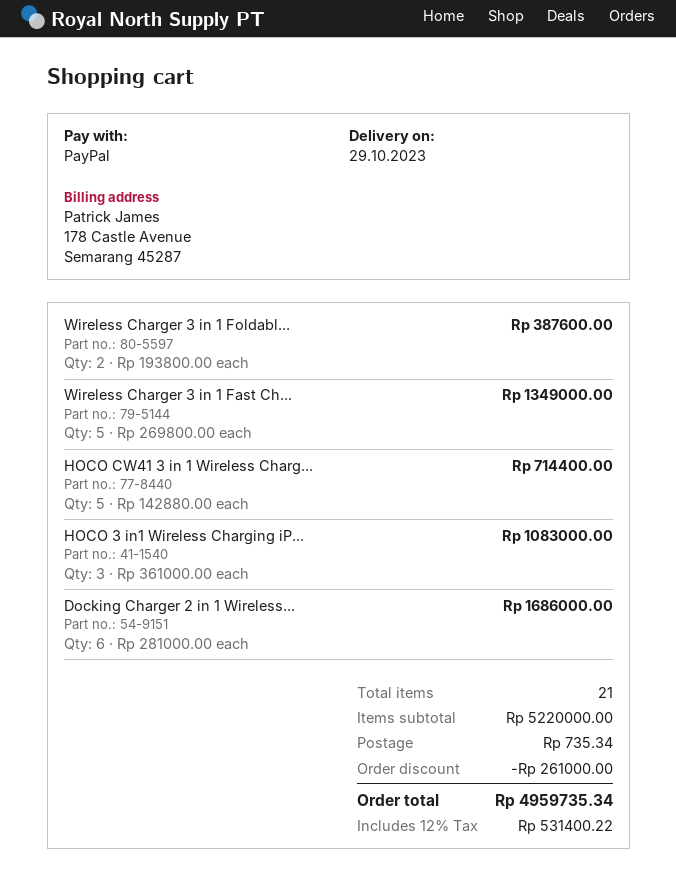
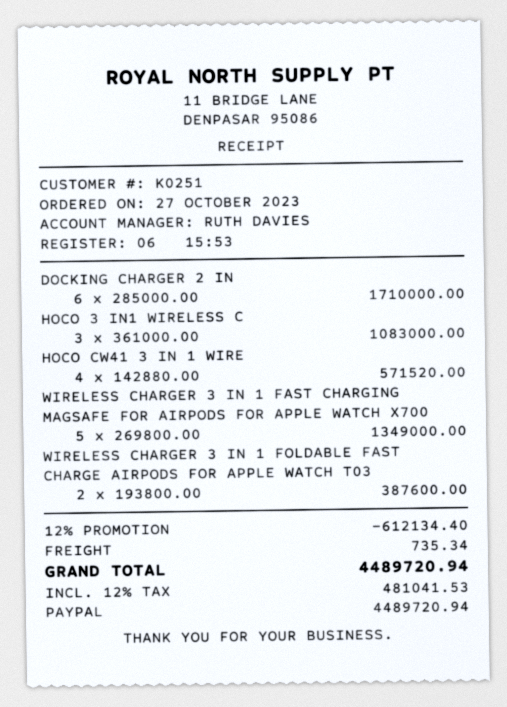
HOCO CW41 3 in 1 Wireless Charg...: 5 x 142880.00 = 714400.00 -> 4 x 142880.00 = 571520.00
Docking Charger 2 in 1 Wireless...: 6 x 281000.00 = 1686000.00 -> 6 x 285000.00 = 1710000.00
discount: 261000.00 -> 612134.40
tax: 12% = 531400.22 -> 12% = 481041.53
total: 4959735.34 -> 4489720.94

